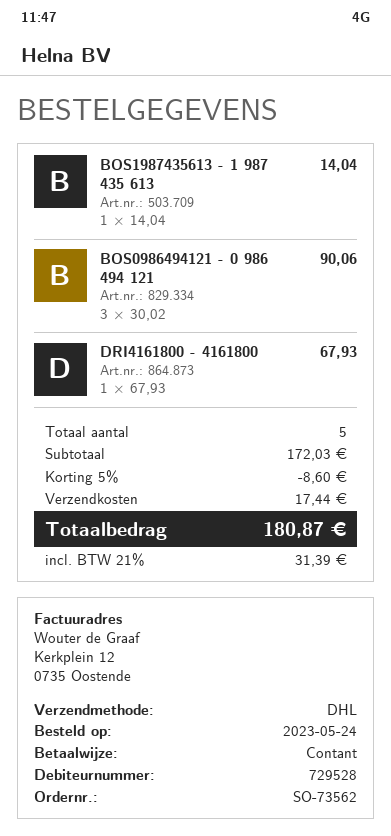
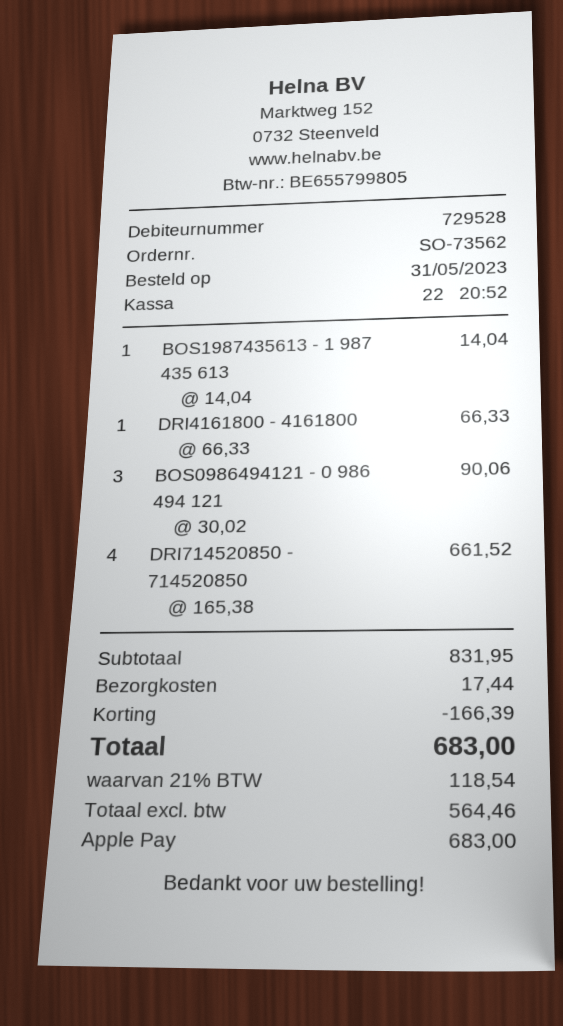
order date: 2023-05-24 -> 2023-05-31
payment method: cash -> Apple Pay
DRI4161800 - 4161800: 1 x 67.93 = 67.93 -> 1 x 66.33 = 66.33
DRI714520850 - 714520850: none -> 4 x 165.38 = 661.52
subtotal: 172.03 -> 831.95
discount: 8.60 -> 166.39
tax: 21% = 31.39 -> 21% = 118.54
total: 180.87 -> 683.00

